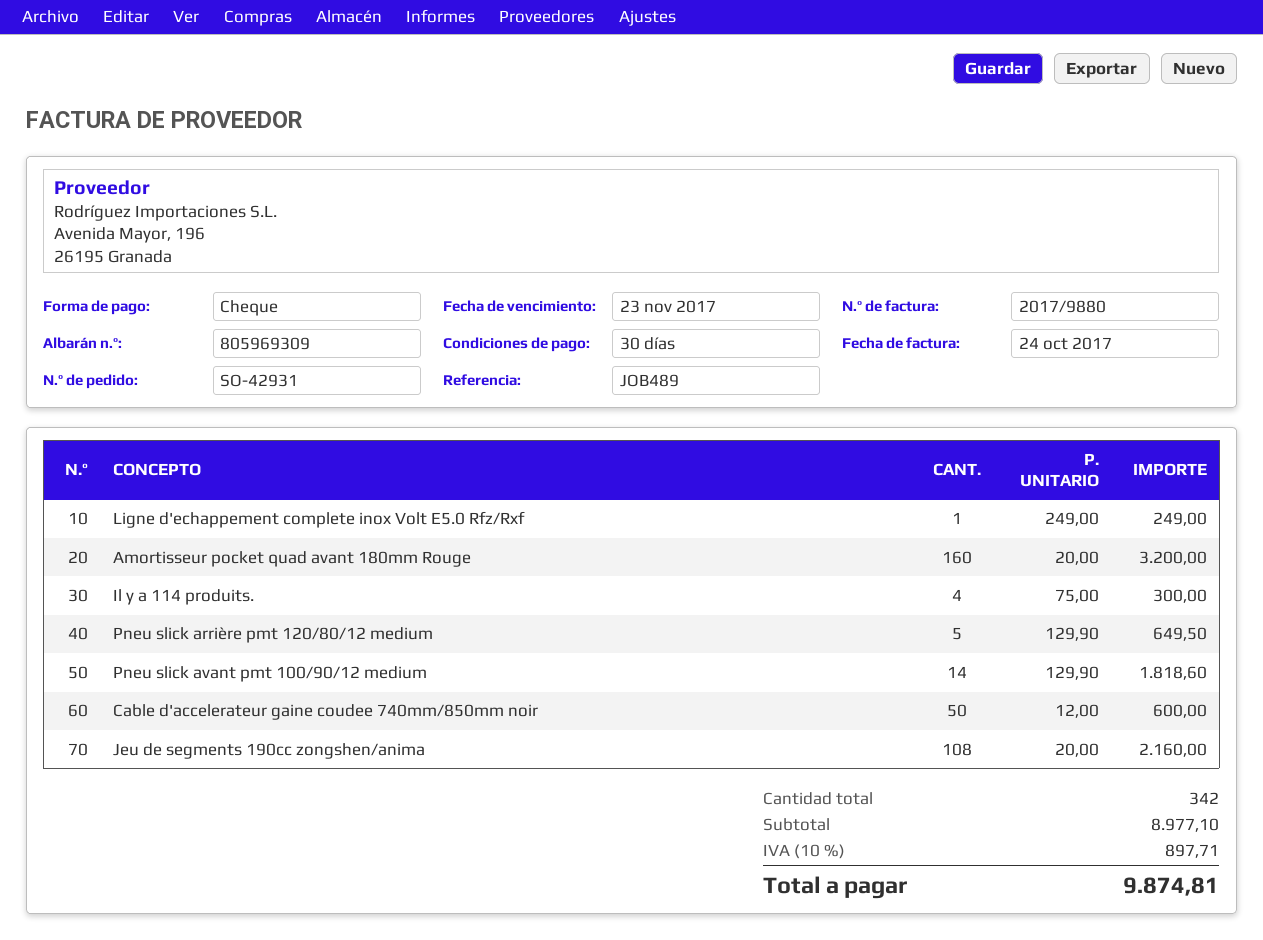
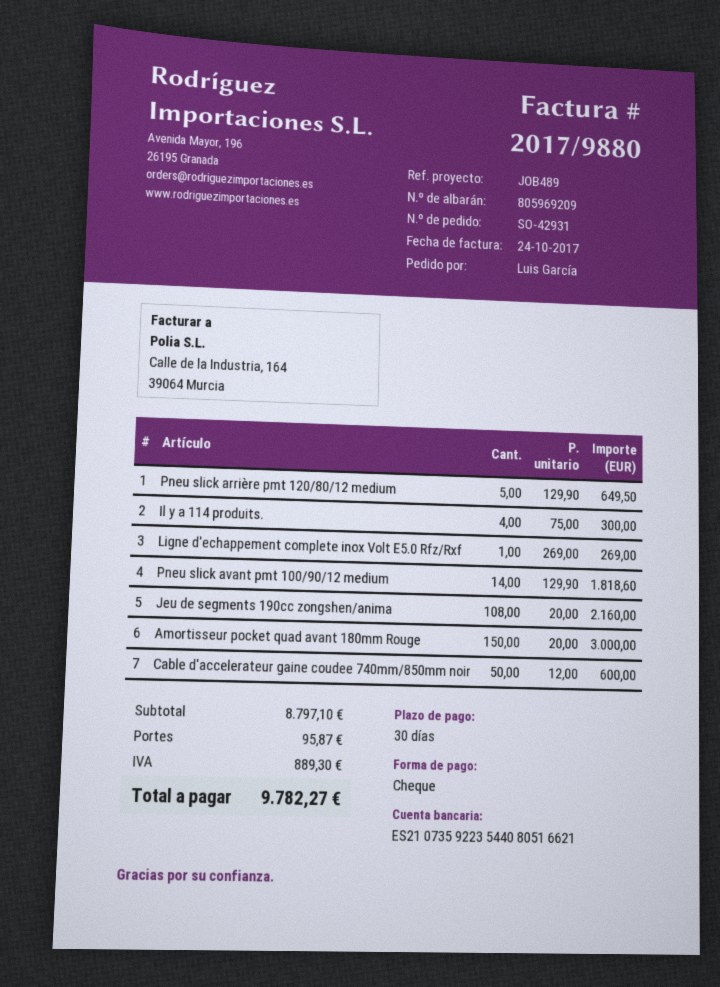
delivery note number: 805969309 -> 805969209
Ligne d'echappement complete inox Volt E5.0 Rfz/Rxf: 1 x 249.00 = 249.00 -> 1 x 269.00 = 269.00
Amortisseur pocket quad avant 180mm Rouge: 160 x 20.00 = 3200.00 -> 150 x 20.00 = 3000.00
subtotal: 8977.10 -> 8797.10
shipping: none -> 95.87
tax: 897.71 -> 889.30
total: 9874.81 -> 9782.27

